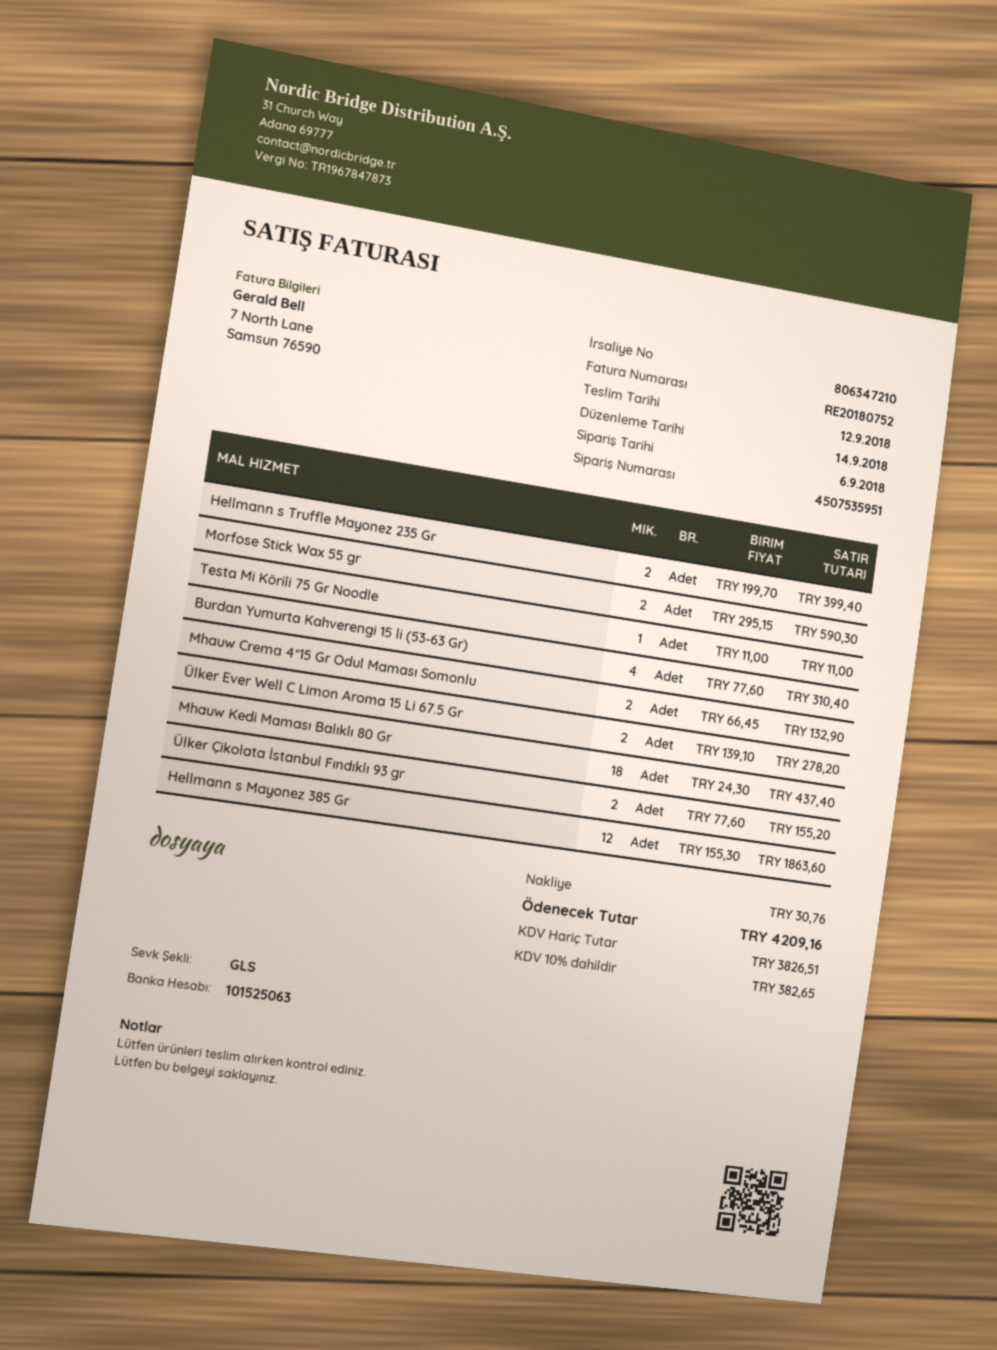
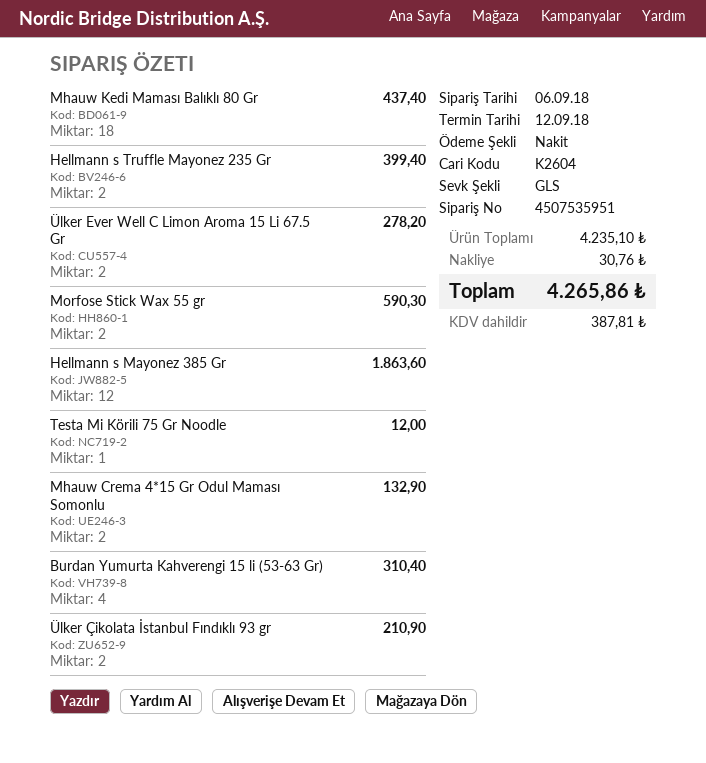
Testa Mi Körili 75 Gr Noodle: 1 for 11.00 -> 1 for 12.00
Ülker Çikolata İstanbul Fındıklı 93 gr: 2 for 155.20 -> 2 for 210.90
tax: 382.65 -> 387.81
total: 4209.16 -> 4265.86

